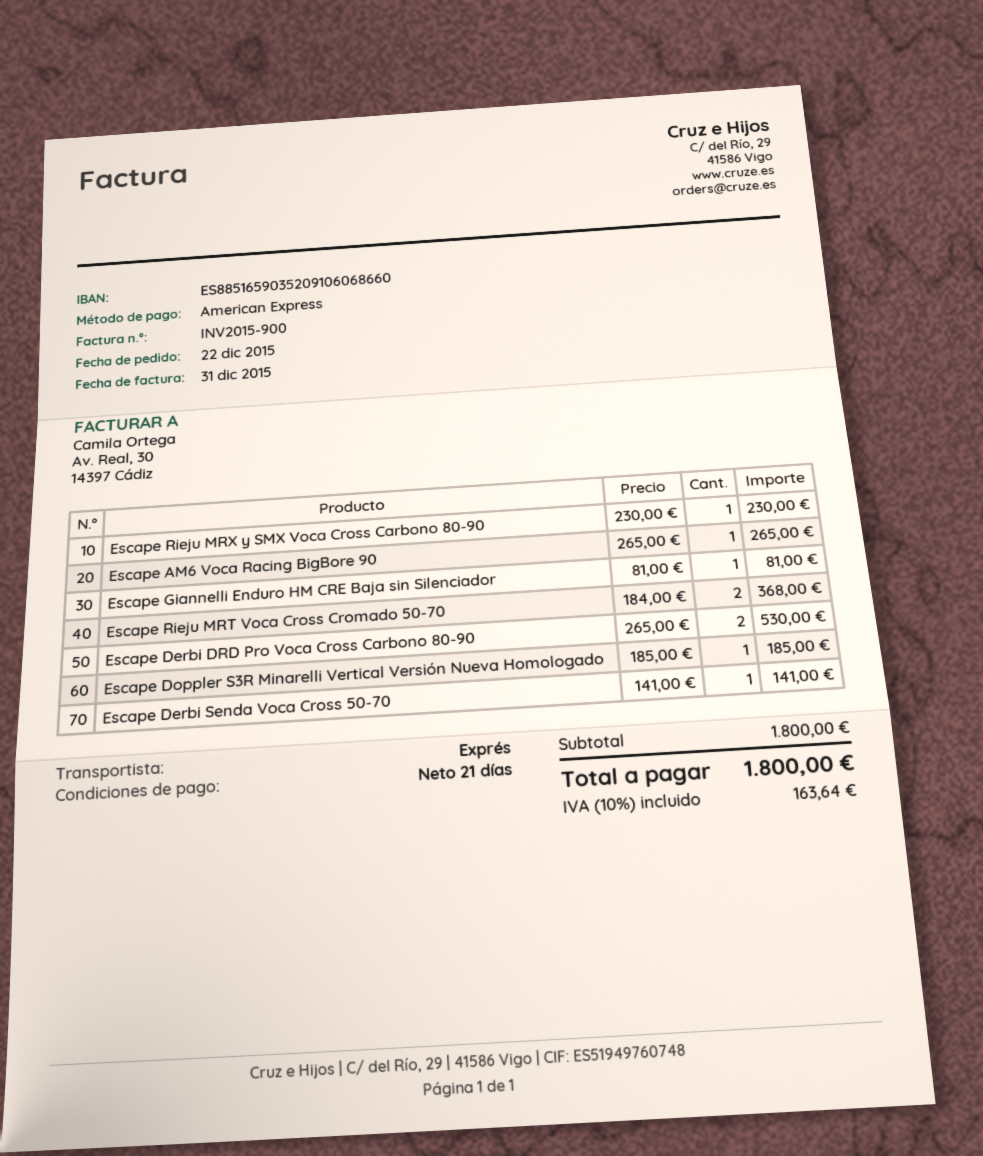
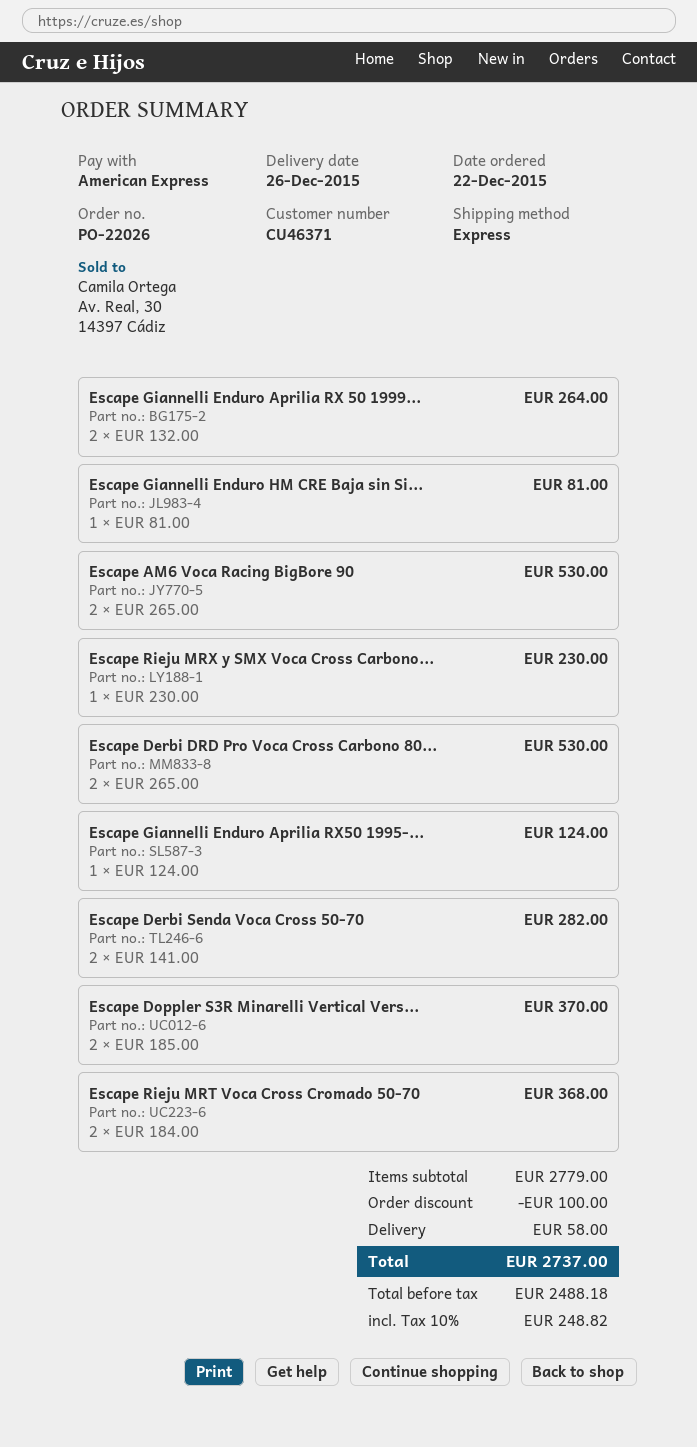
Escape AM6 Voca Racing BigBore 90: 1 x 265.00 = 265.00 -> 2 x 265.00 = 530.00
Escape Doppler S3R Minarelli Vertical Versión Nueva Homologado: 1 x 185.00 = 185.00 -> 2 x 185.00 = 370.00
Escape Derbi Senda Voca Cross 50-70: 1 x 141.00 = 141.00 -> 2 x 141.00 = 282.00
Escape Giannelli Enduro Aprilia RX 50 1999...: none -> 2 x 132.00 = 264.00
Escape Giannelli Enduro Aprilia RX50 1995-...: none -> 1 x 124.00 = 124.00
subtotal: 1800.00 -> 2779.00
discount: none -> 100.00
shipping: none -> 58.00
tax: 10% = 163.64 -> 10% = 248.82
total: 1800.00 -> 2737.00

